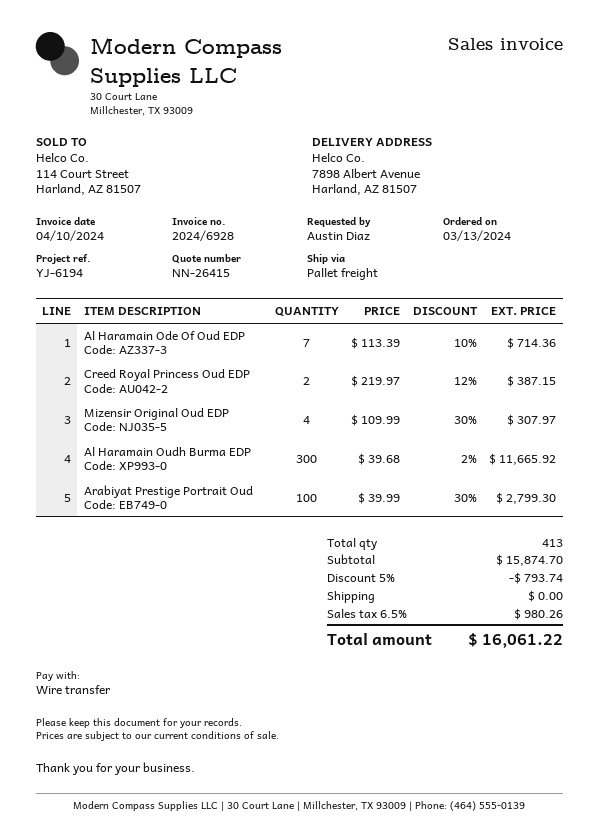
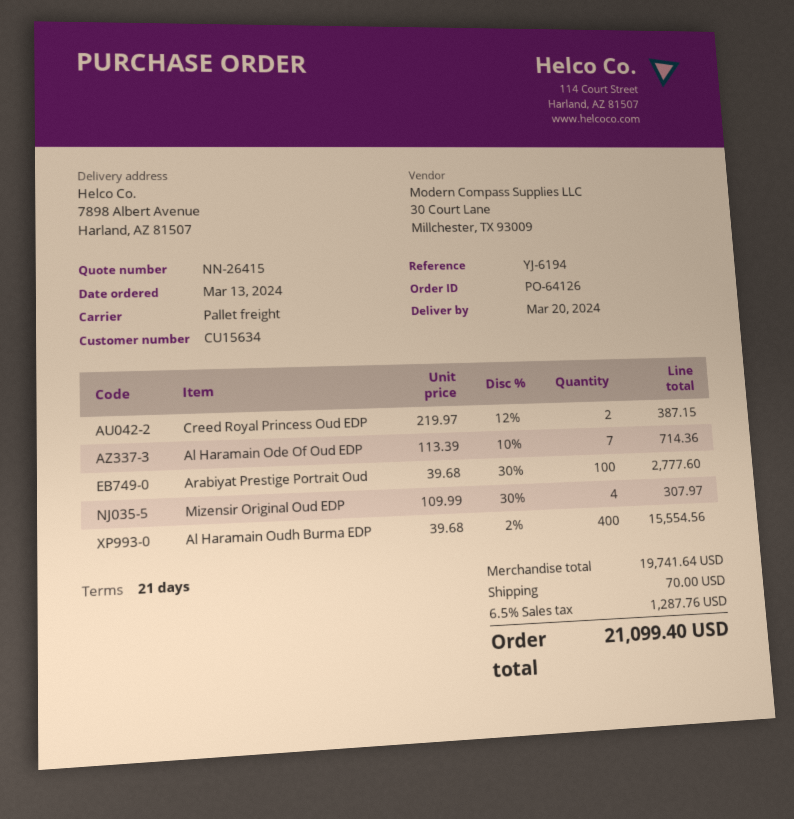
Al Haramain Oudh Burma EDP: 300 x 39.68 - 2% = 11665.92 -> 400 x 39.68 - 2% = 15554.56
Arabiyat Prestige Portrait Oud: 100 x 39.99 - 30% = 2799.30 -> 100 x 39.68 - 30% = 2777.60
subtotal: 15874.70 -> 19741.64
discount: 5% = 793.74 -> none
shipping: 0.00 -> 70.00
tax: 6.5% = 980.26 -> 6.5% = 1287.76
total: 16061.22 -> 21099.40

